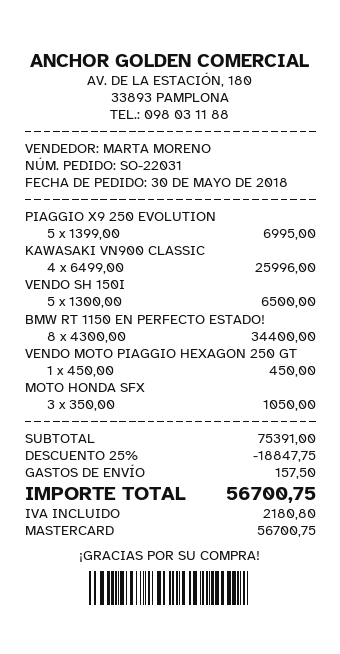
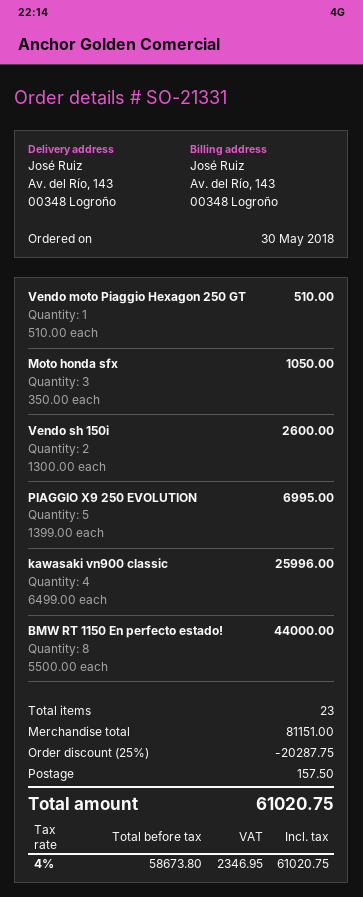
order number: SO-22031 -> SO-21331
VENDO SH 150I: 5 x 1300.00 = 6500.00 -> 2 x 1300.00 = 2600.00
BMW RT 1150 EN PERFECTO ESTADO!: 8 x 4300.00 = 34400.00 -> 8 x 5500.00 = 44000.00
VENDO MOTO PIAGGIO HEXAGON 250 GT: 1 x 450.00 = 450.00 -> 1 x 510.00 = 510.00
subtotal: 75391.00 -> 81151.00
discount: 25% = 18847.75 -> 25% = 20287.75
tax: 2180.80 -> 2346.95
total: 56700.75 -> 61020.75

